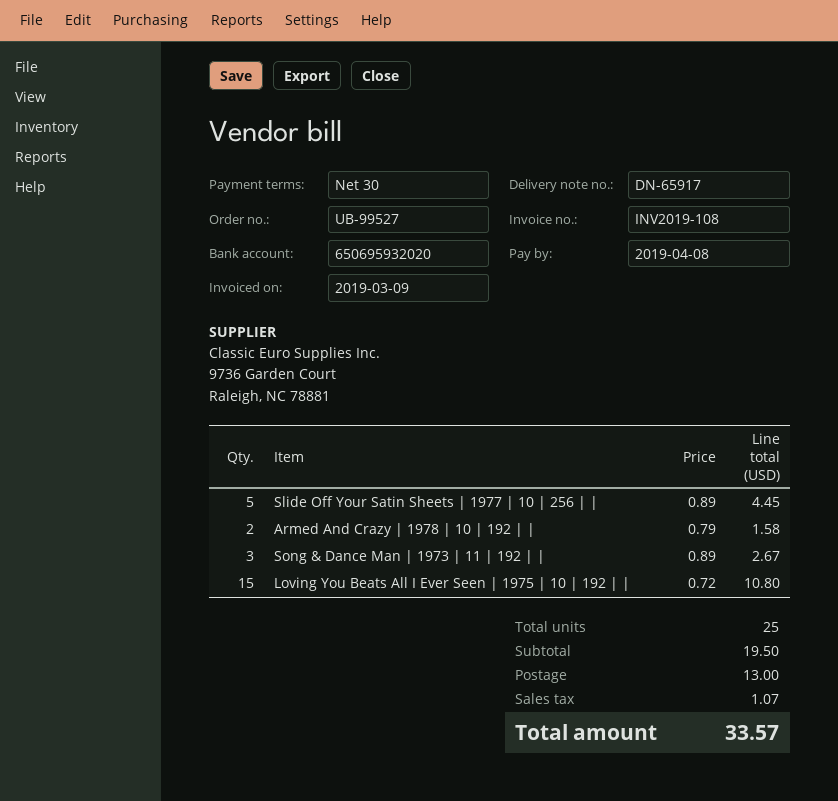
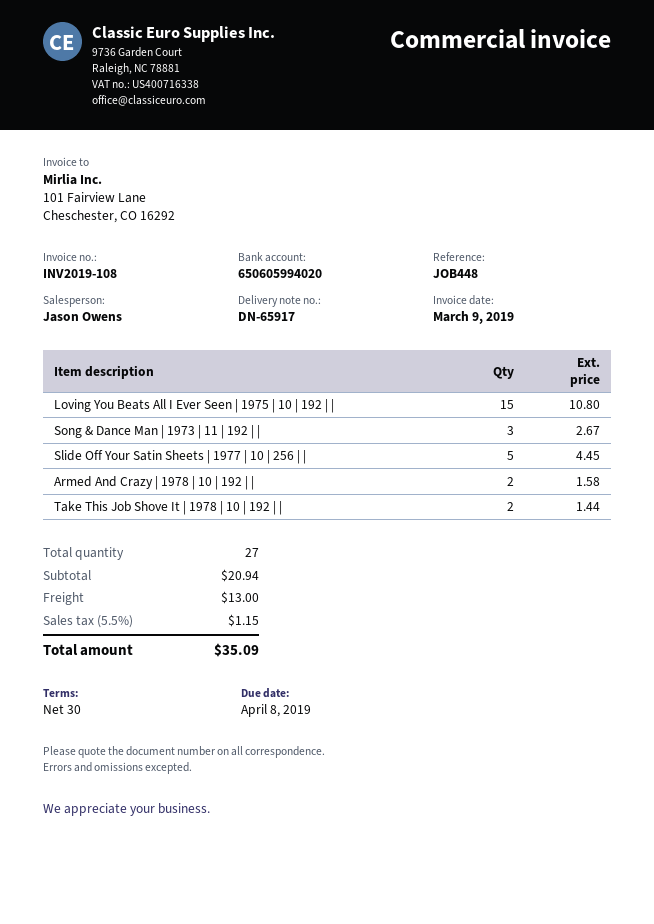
bank account: 650695932020 -> 650605994020
Take This Job Shove It | 1978 | 10 | 192 | |: none -> 2 for 1.44
total quantity: 25 -> 27
subtotal: 19.50 -> 20.94
tax: 1.07 -> 1.15
total: 33.57 -> 35.09

